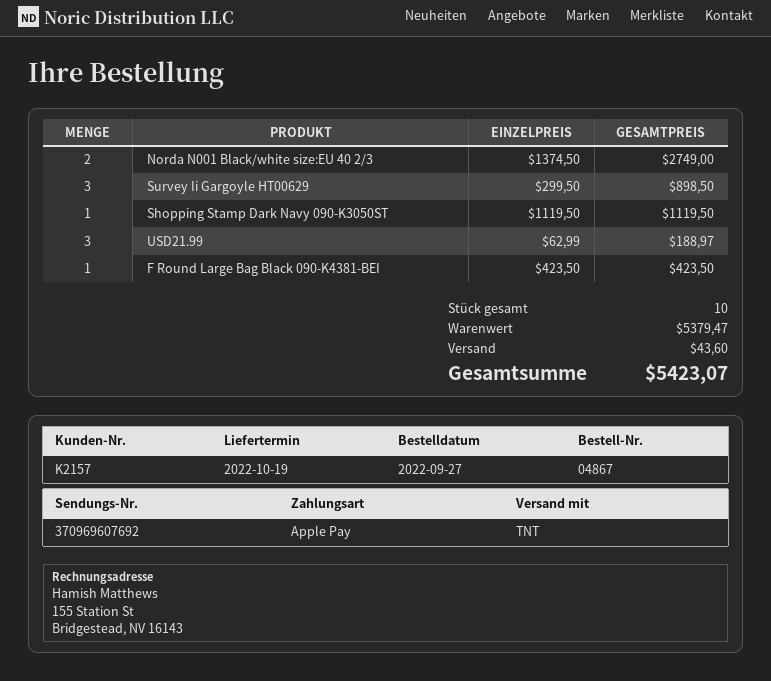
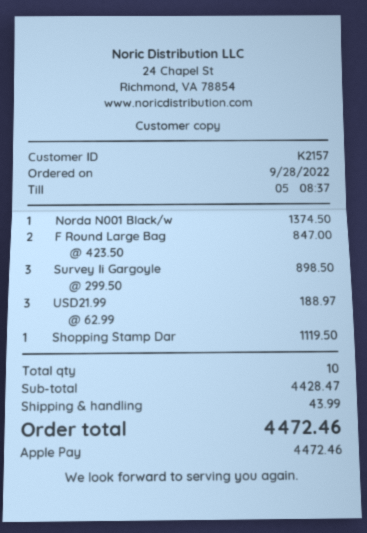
order date: 2022-09-27 -> 2022-09-28
Norda N001 Black/white size:EU 40 2/3: 2 x 1374.50 = 2749.00 -> 1 x 1374.50 = 1374.50
F Round Large Bag Black 090-K4381-BEI: 1 x 423.50 = 423.50 -> 2 x 423.50 = 847.00
subtotal: 5379.47 -> 4428.47
shipping: 43.60 -> 43.99
total: 5423.07 -> 4472.46

